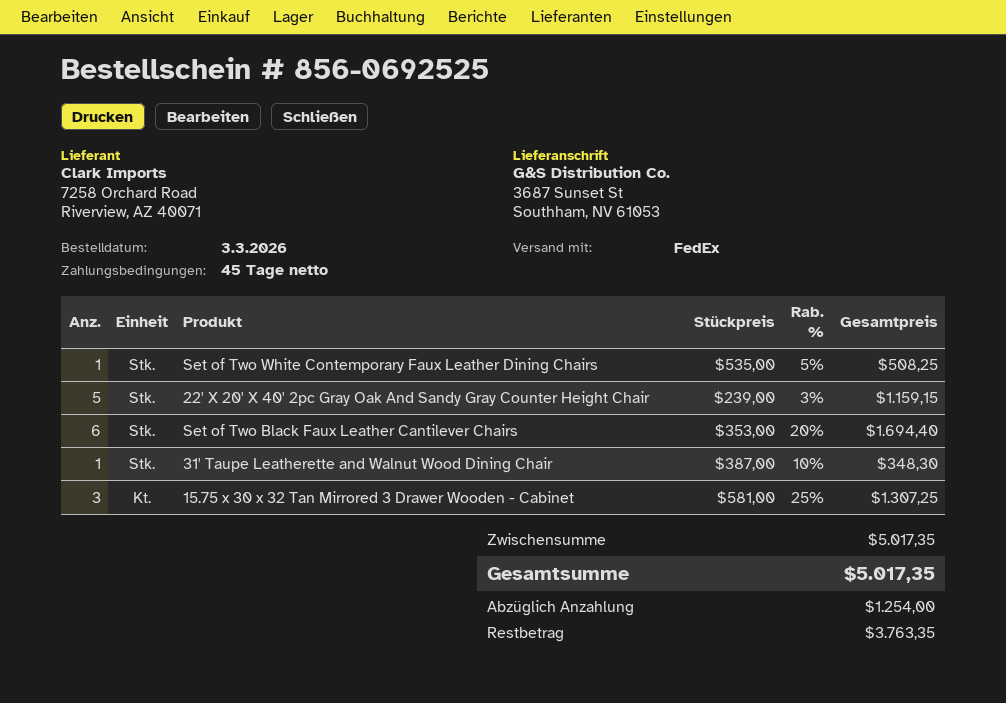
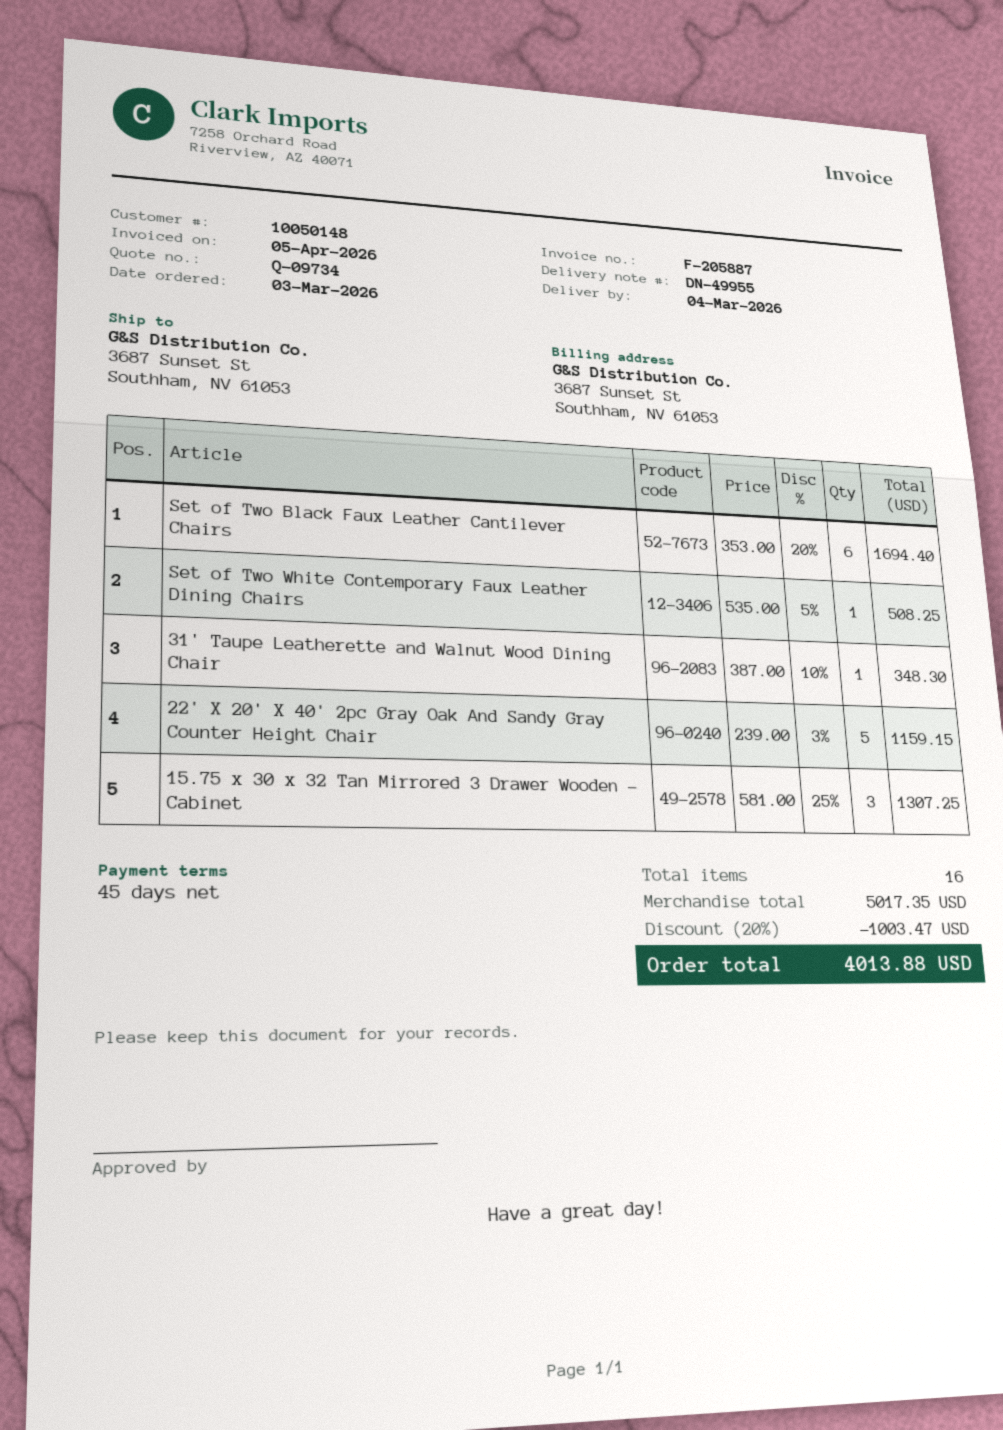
discount: none -> 20% = 1003.47
total: 5017.35 -> 4013.88

